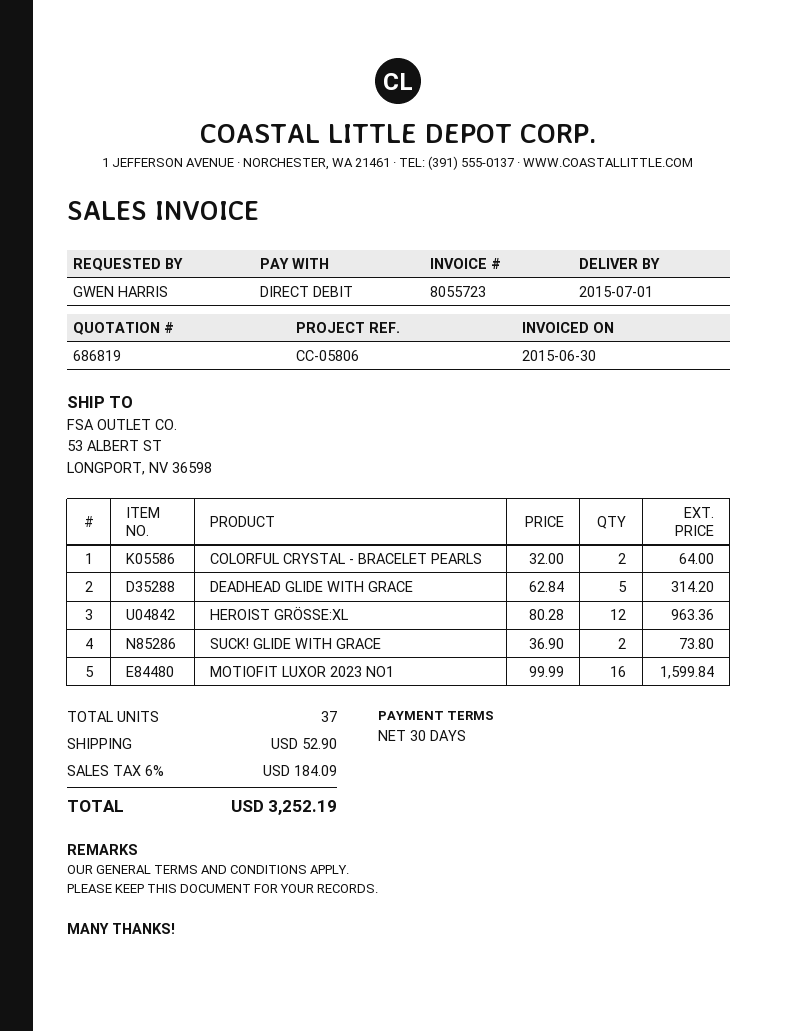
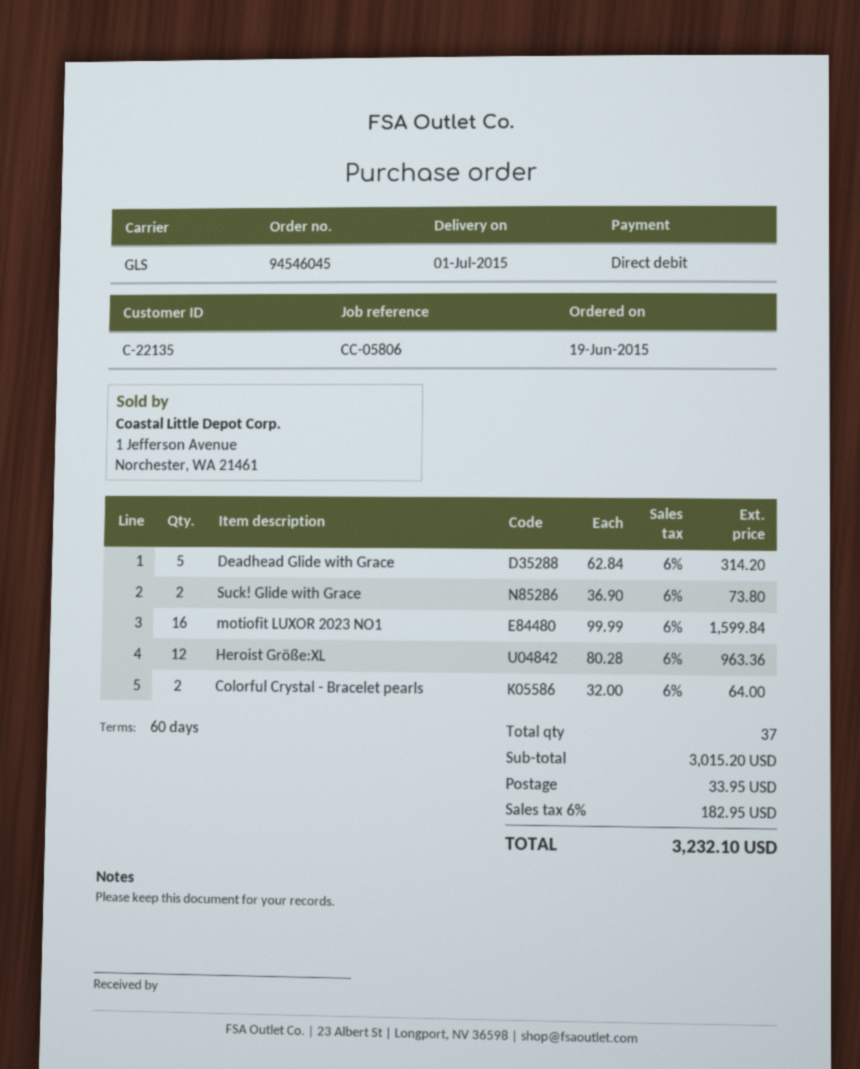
payment terms: 30 days -> 60 days
shipping: 52.90 -> 33.95
tax: 6% = 184.09 -> 6% = 182.95
total: 3252.19 -> 3232.10

